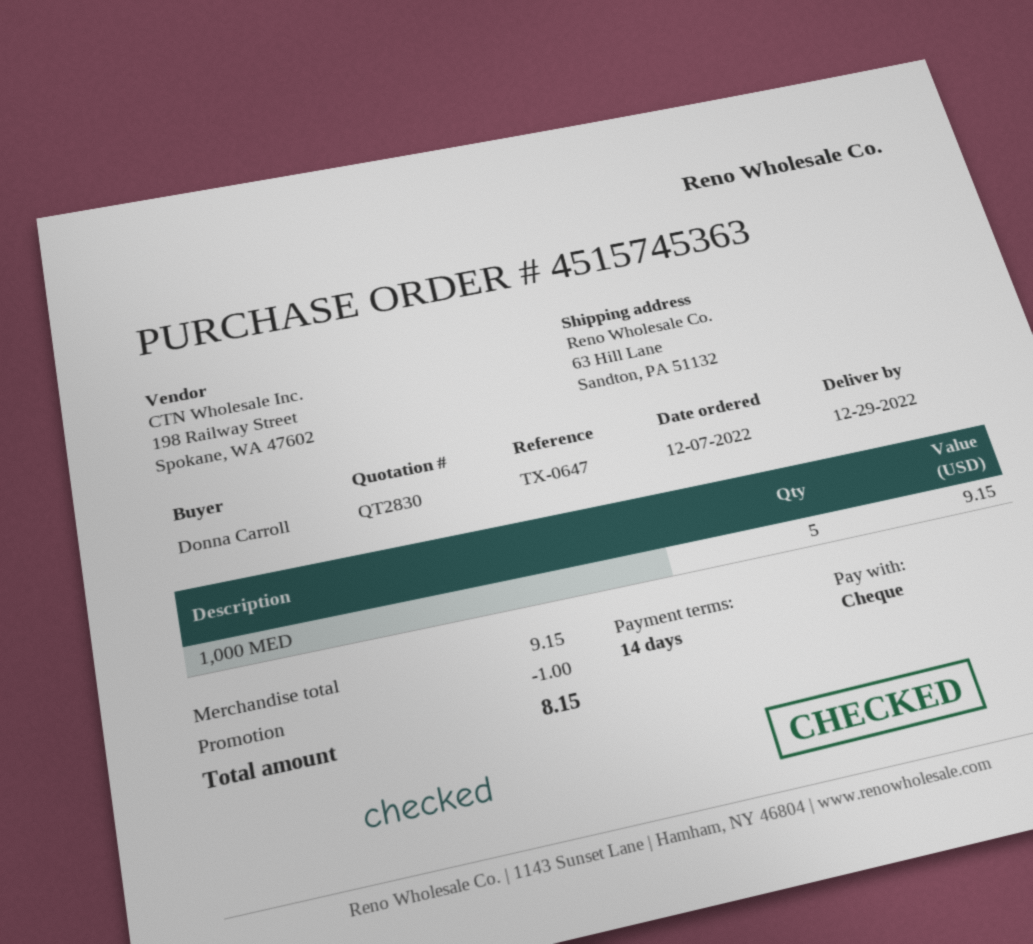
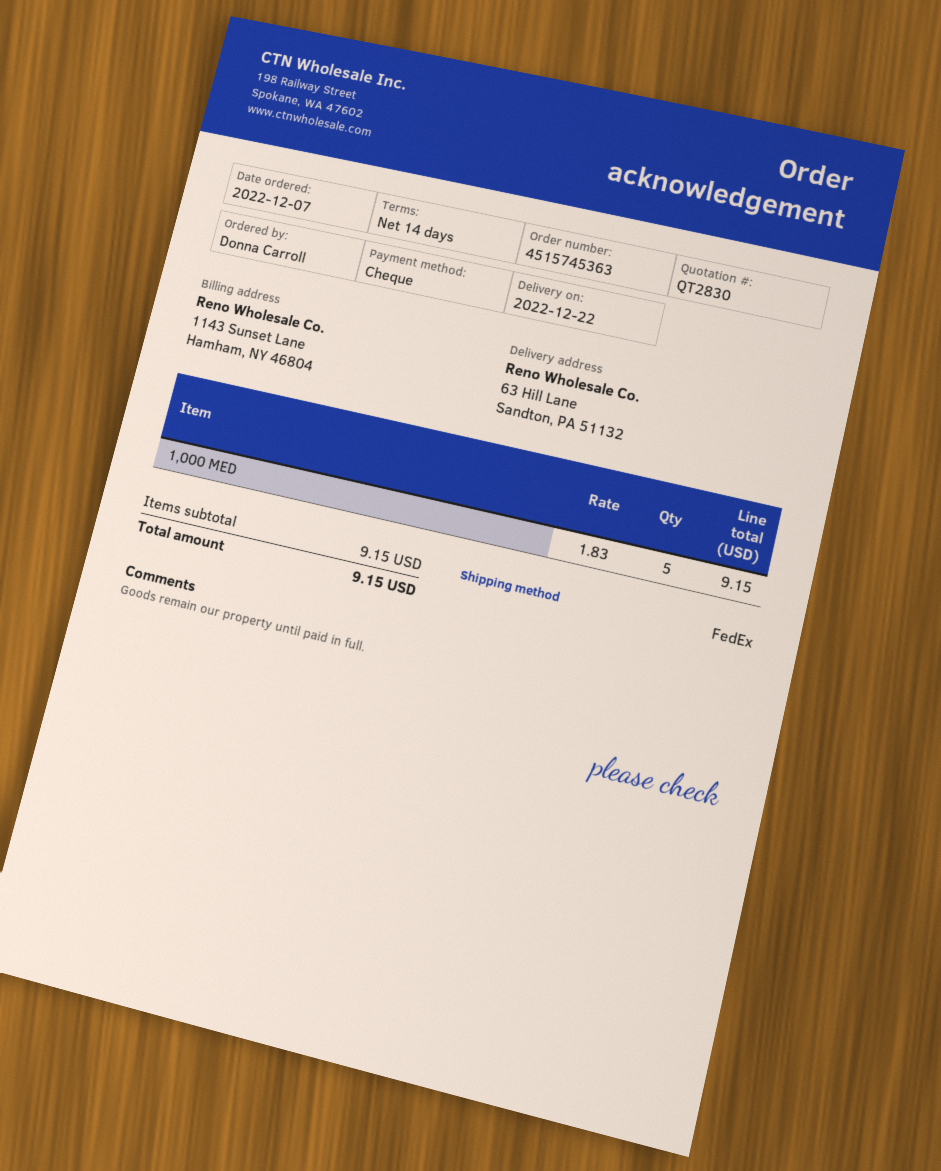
delivery date: 2022-12-29 -> 2022-12-22
discount: 1.00 -> none
total: 8.15 -> 9.15

